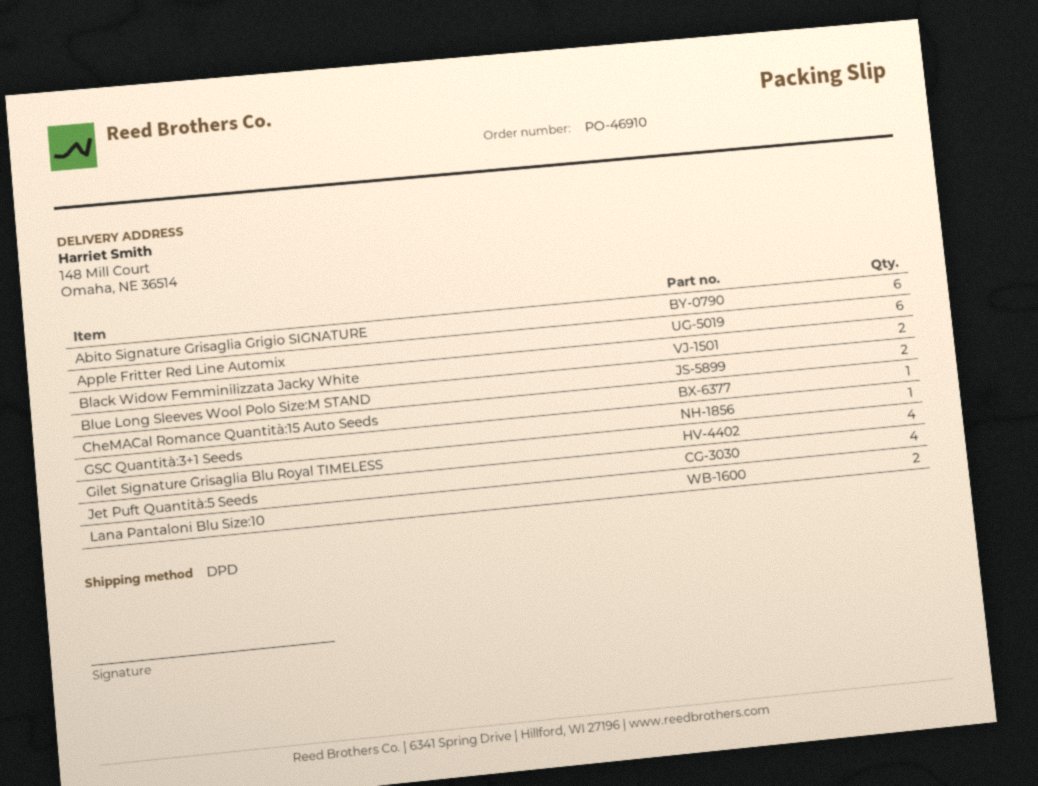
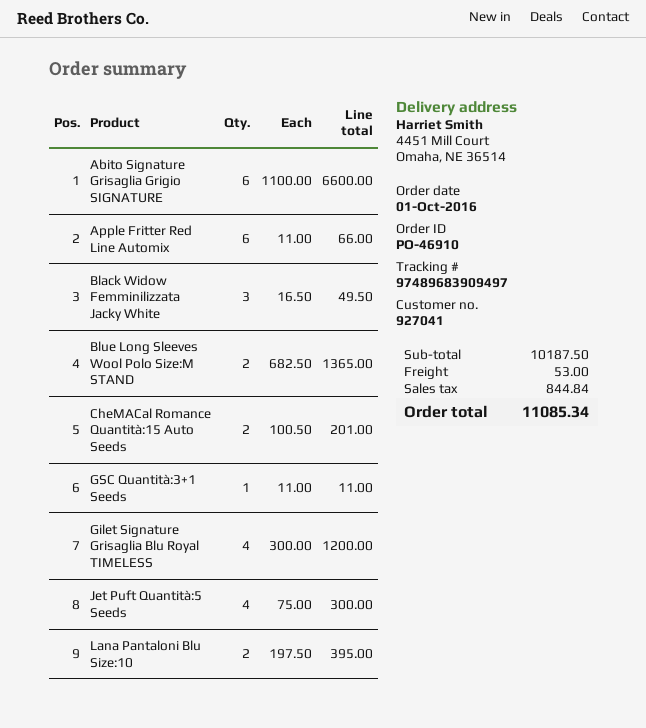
ship to: 148 Mill Court, Omaha, NE 36514 -> 4451 Mill Court, Omaha, NE 36514
Black Widow Femminilizzata Jacky White: 2 -> 3
CheMACal Romance Quantità:15 Auto Seeds: 1 -> 2

